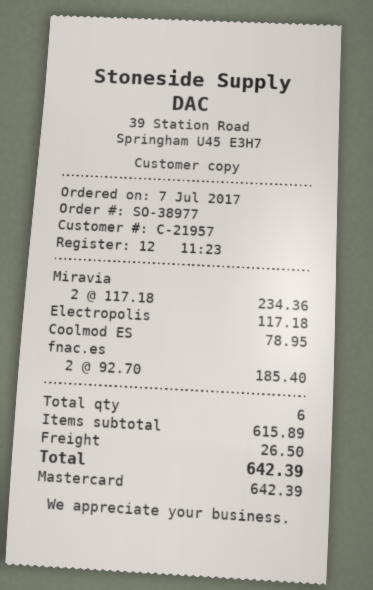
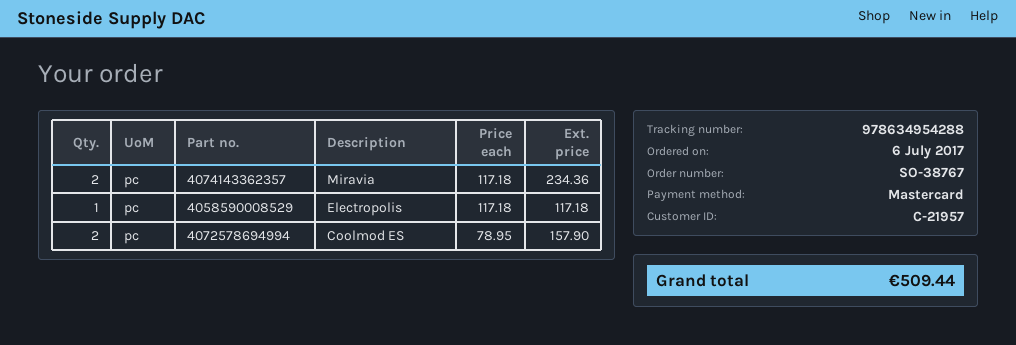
order number: SO-38977 -> SO-38767
order date: 2017-07-07 -> 2017-07-06
Coolmod ES: 1 x 78.95 = 78.95 -> 2 x 78.95 = 157.90
fnac.es: 2 x 92.70 = 185.40 -> none
shipping: 26.50 -> none
total: 642.39 -> 509.44

